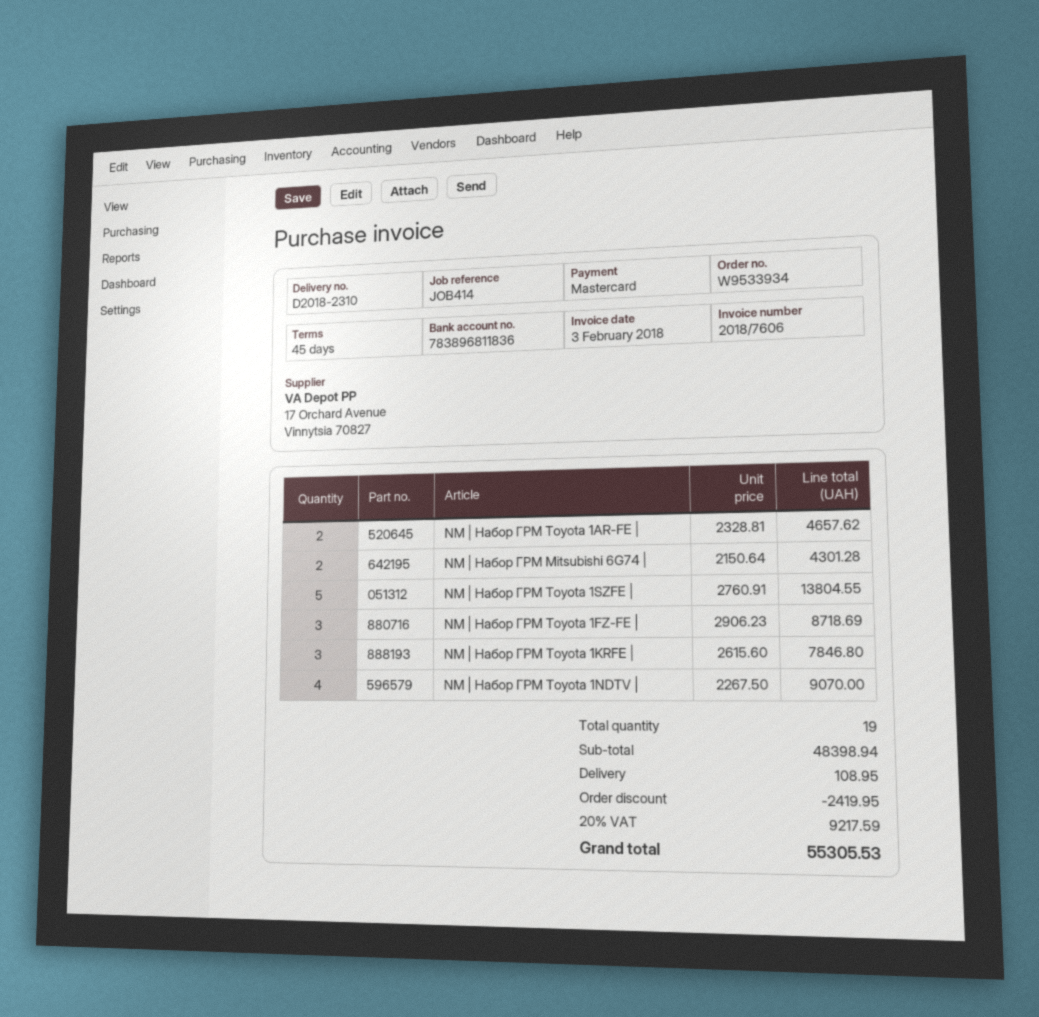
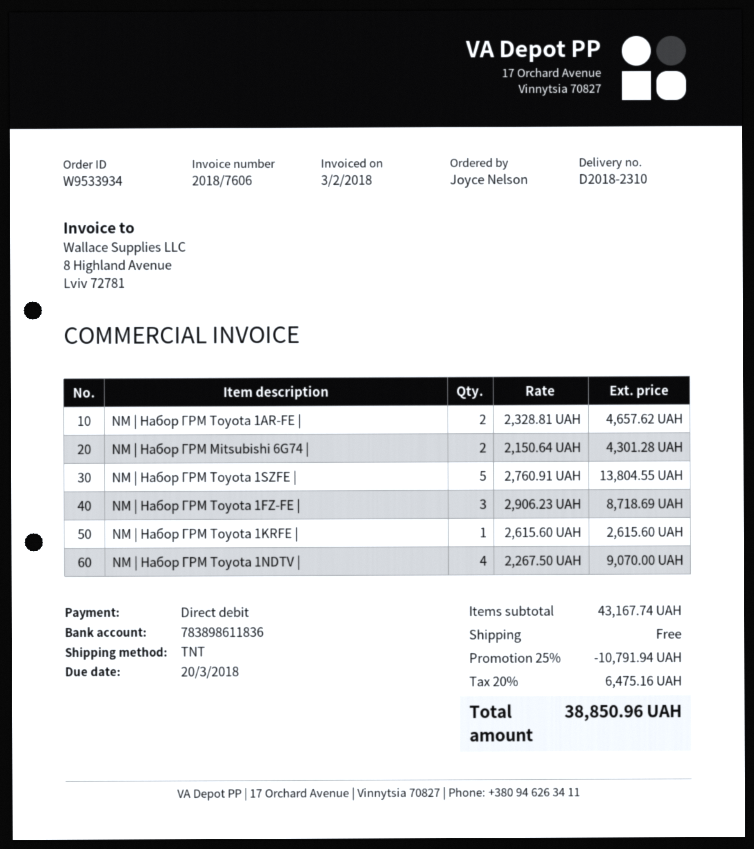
payment method: Mastercard -> direct debit
bank account: 783896811836 -> 783898611836
NM | Набор ГРМ Toyota 1KRFE |: 3 x 2615.60 = 7846.80 -> 1 x 2615.60 = 2615.60
subtotal: 48398.94 -> 43167.74
discount: 2419.95 -> 10791.94
shipping: 108.95 -> 0.00
tax: 20% = 9217.59 -> 20% = 6475.16
total: 55305.53 -> 38850.96

